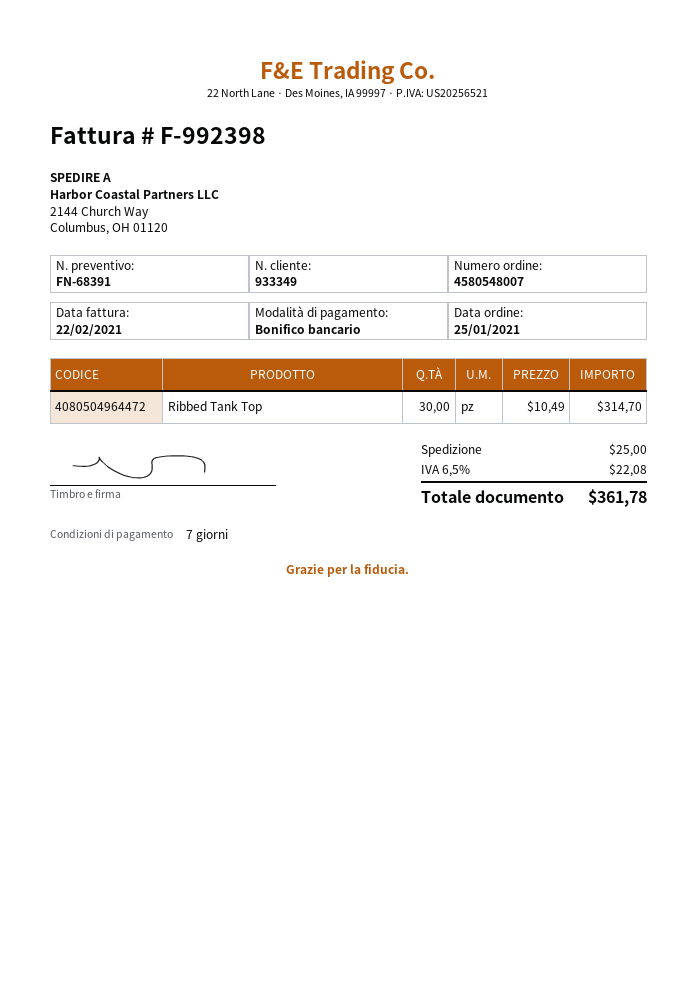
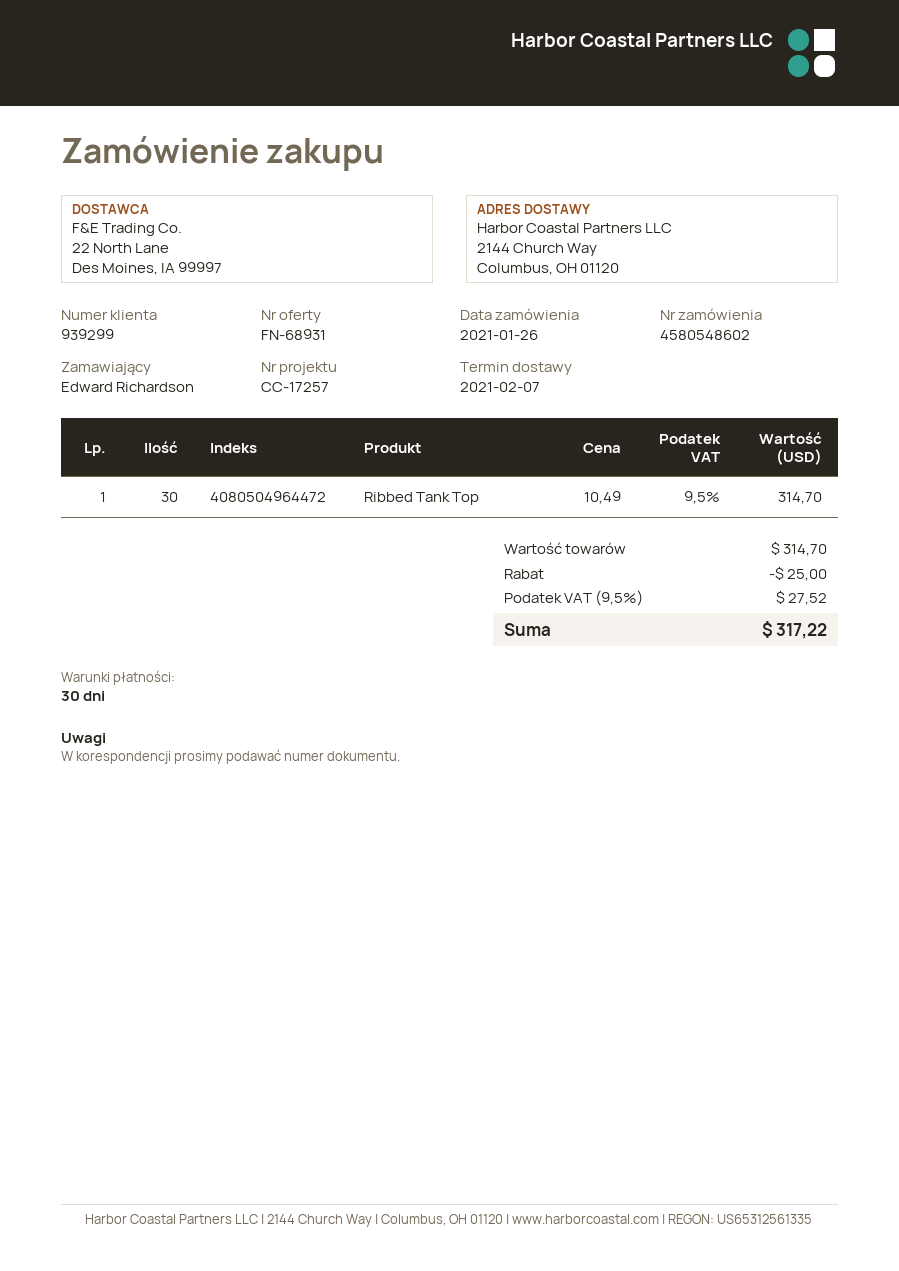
quote number: FN-68391 -> FN-68931
order number: 4580548007 -> 4580548602
order date: 2021-01-25 -> 2021-01-26
payment terms: 7 days -> 30 days
customer number: 933349 -> 939299
discount: none -> 25.00
shipping: 25.00 -> none
tax: 6.5% = 22.08 -> 9.5% = 27.52
total: 361.78 -> 317.22

